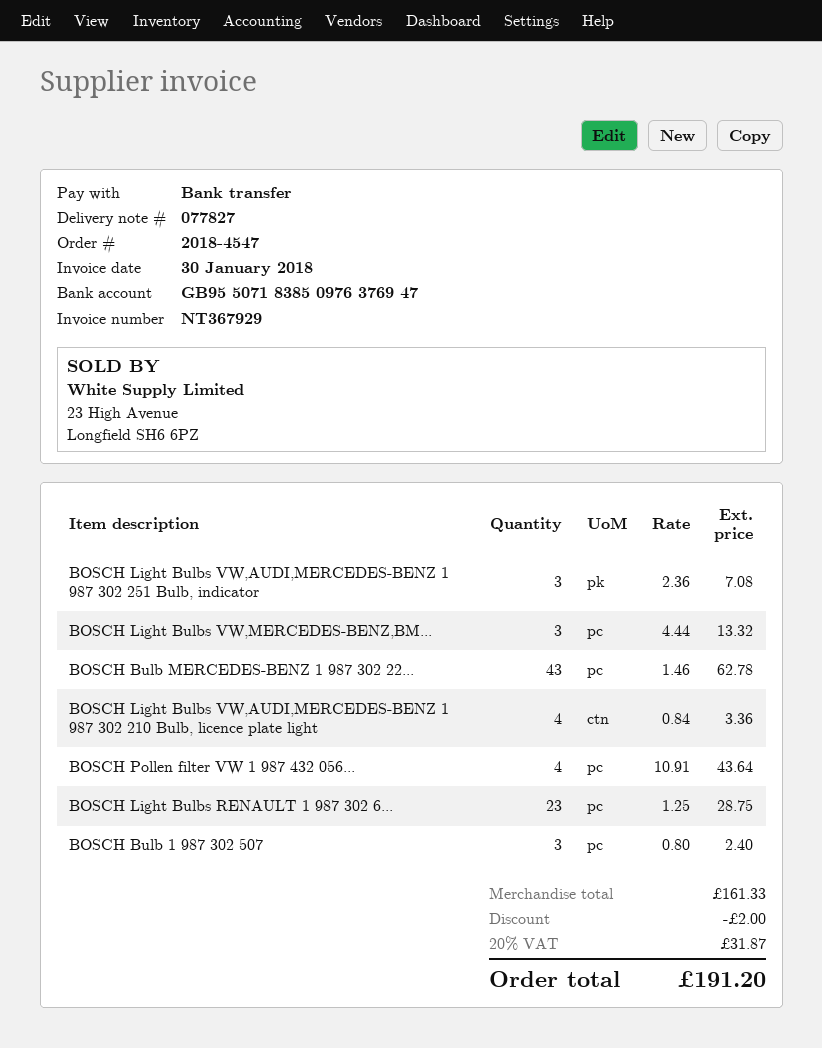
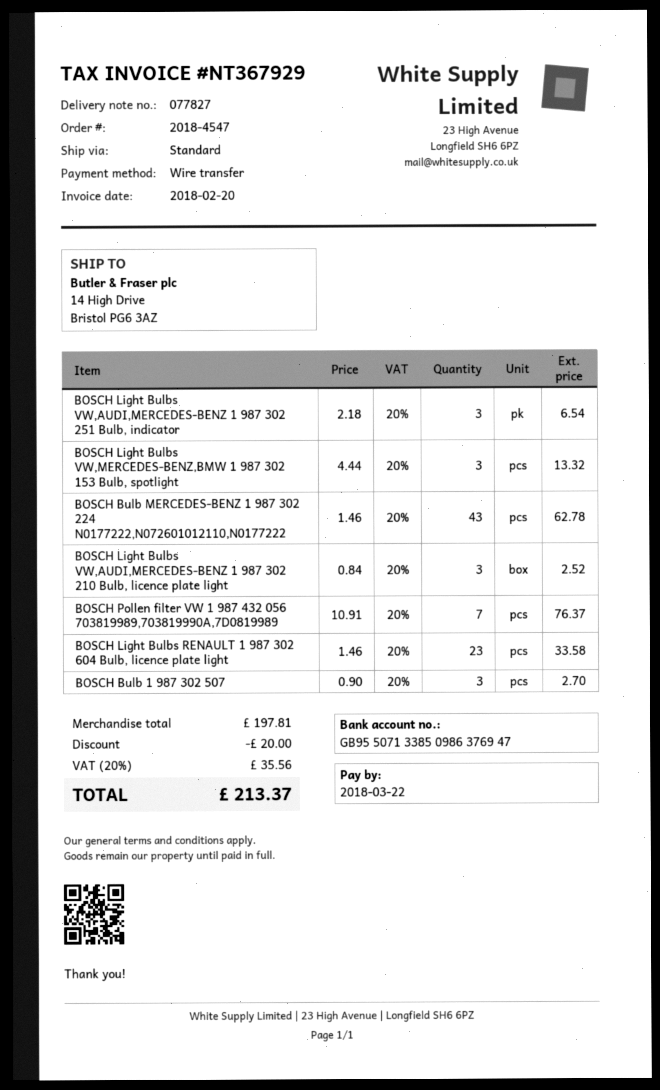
invoice date: 2018-01-30 -> 2018-02-20
bank account: GB95507183850976376947 -> GB95507133850986376947
BOSCH Light Bulbs VW,AUDI,MERCEDES-BENZ 1 987 302 251 Bulb, indicator: 3 x 2.36 = 7.08 -> 3 x 2.18 = 6.54
BOSCH Light Bulbs VW,AUDI,MERCEDES-BENZ 1 987 302 210 Bulb, licence plate light: 4 x 0.84 = 3.36 -> 3 x 0.84 = 2.52
BOSCH Pollen filter VW 1 987 432 056...: 4 x 10.91 = 43.64 -> 7 x 10.91 = 76.37
BOSCH Light Bulbs RENAULT 1 987 302 6...: 23 x 1.25 = 28.75 -> 23 x 1.46 = 33.58
BOSCH Bulb 1 987 302 507: 3 x 0.80 = 2.40 -> 3 x 0.90 = 2.70
subtotal: 161.33 -> 197.81
discount: 2.00 -> 20.00
tax: 20% = 31.87 -> 20% = 35.56
total: 191.20 -> 213.37

